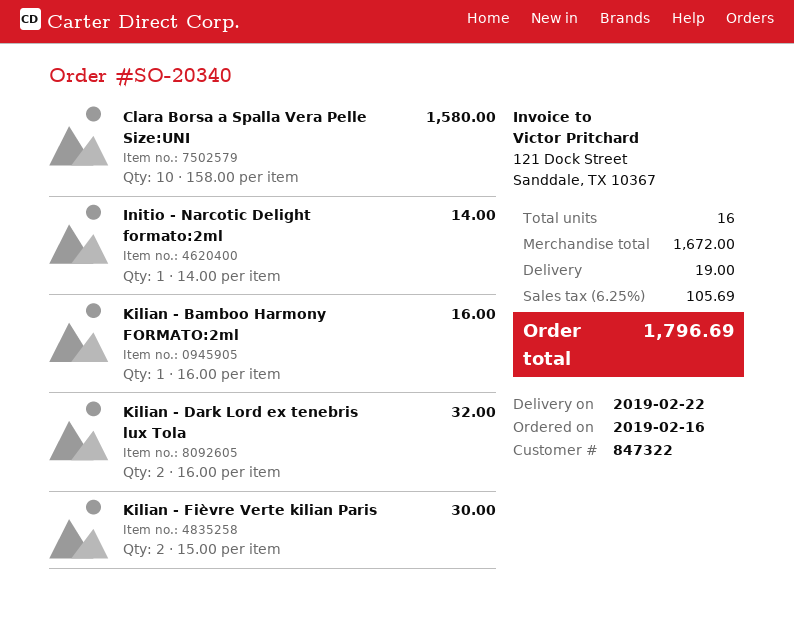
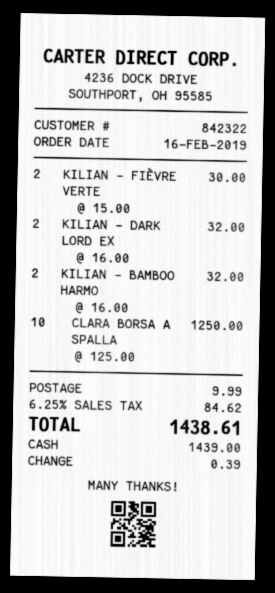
customer number: 847322 -> 842322
Clara Borsa a Spalla Vera Pelle Size:UNI: 10 x 158.00 = 1580.00 -> 10 x 125.00 = 1250.00
Initio - Narcotic Delight formato:2ml: 1 x 14.00 = 14.00 -> none
Kilian - Bamboo Harmony FORMATO:2ml: 1 x 16.00 = 16.00 -> 2 x 16.00 = 32.00
shipping: 19.00 -> 9.99
tax: 6.25% = 105.69 -> 6.25% = 84.62
total: 1796.69 -> 1438.61

